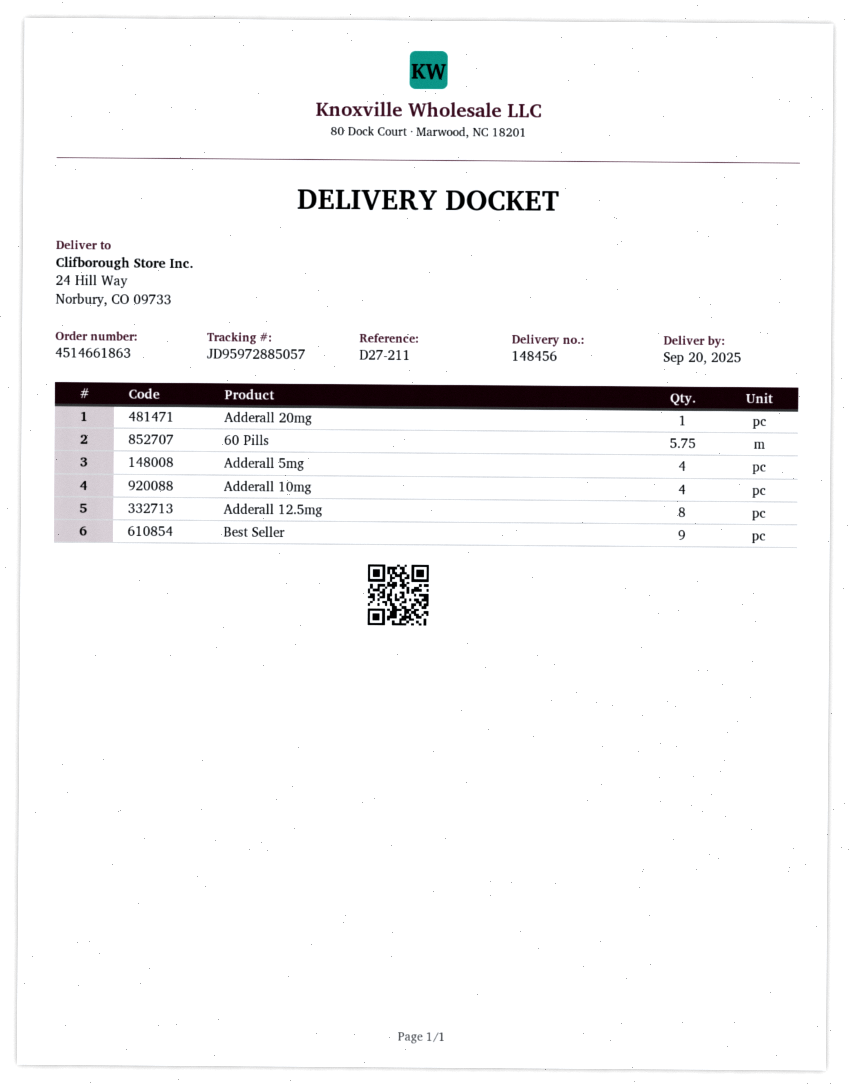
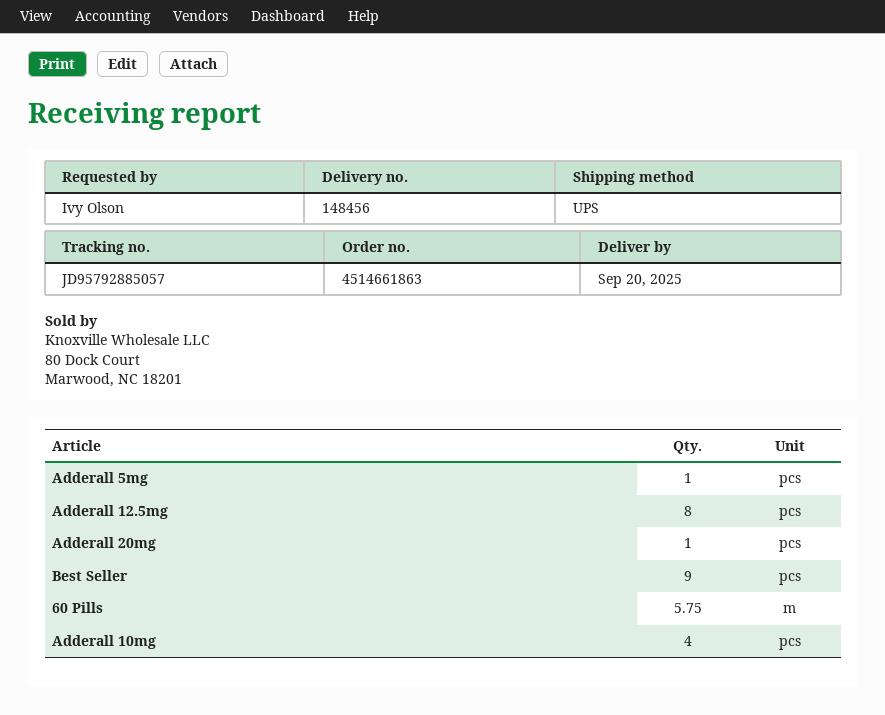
tracking number: JD95972885057 -> JD95792885057
Adderall 5mg: 4 -> 1

